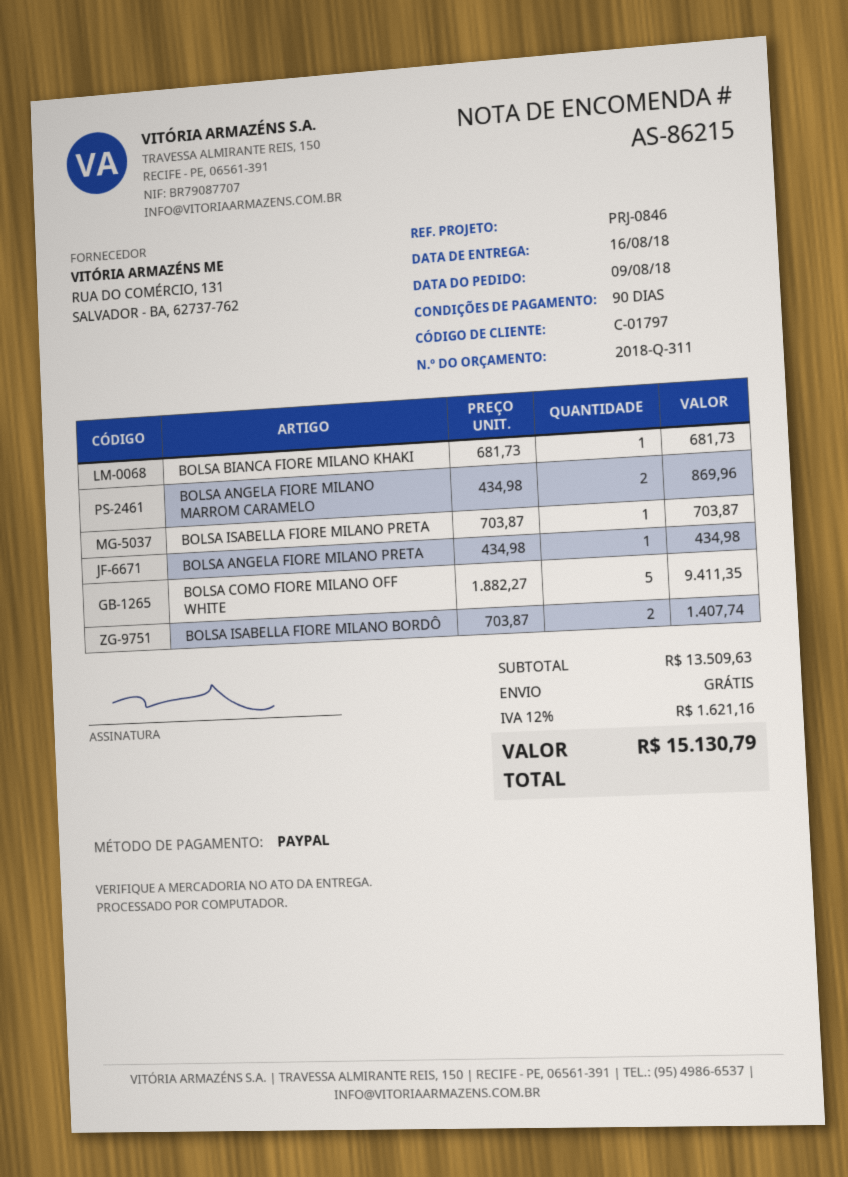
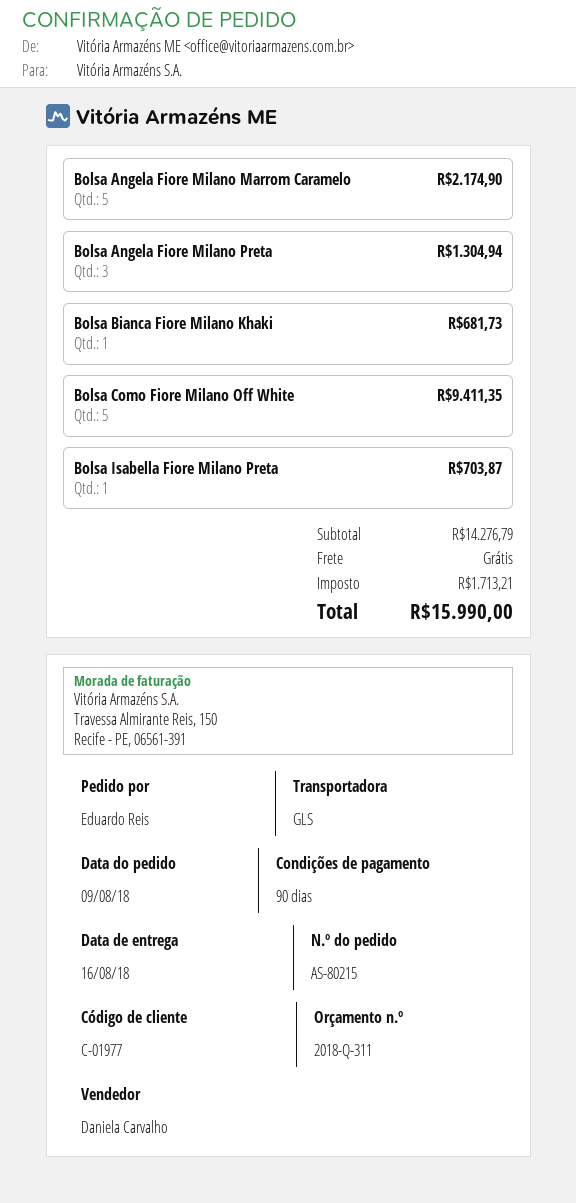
order number: AS-86215 -> AS-80215
customer number: C-01797 -> C-01977
BOLSA ANGELA FIORE MILANO MARROM CARAMELO: 2 for 869.96 -> 5 for 2174.90
BOLSA ANGELA FIORE MILANO PRETA: 1 for 434.98 -> 3 for 1304.94
BOLSA ISABELLA FIORE MILANO BORDÔ: 2 for 1407.74 -> none
subtotal: 13509.63 -> 14276.79
tax: 1621.16 -> 1713.21
total: 15130.79 -> 15990.00

